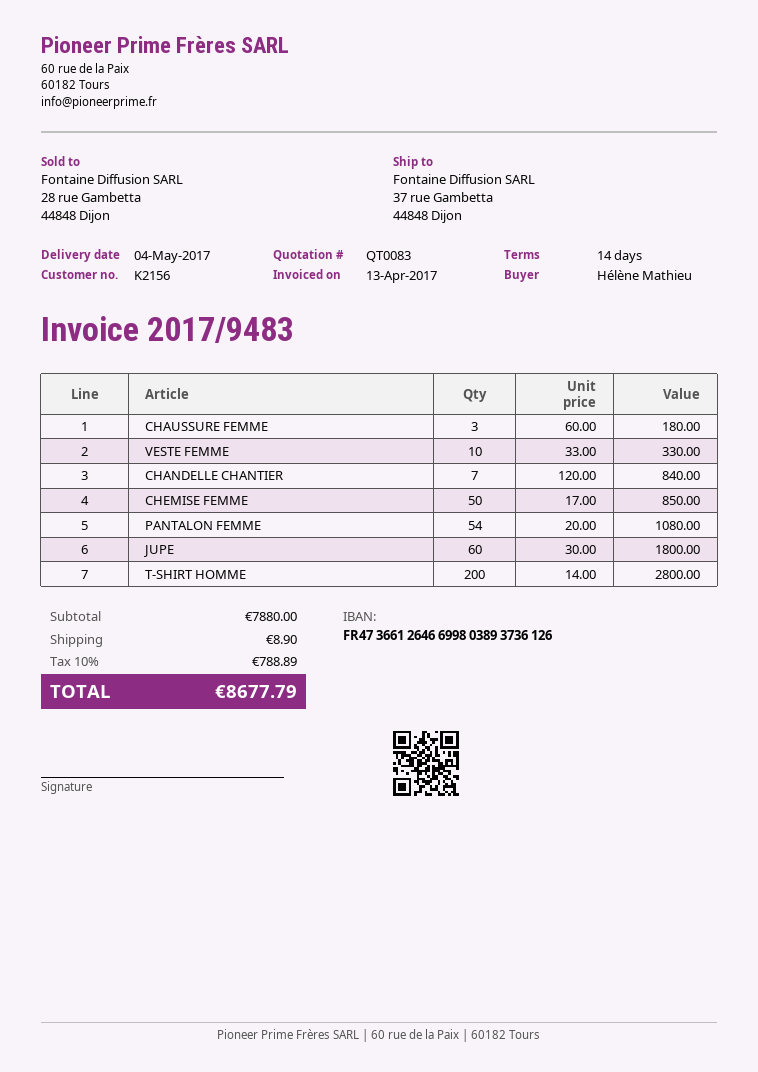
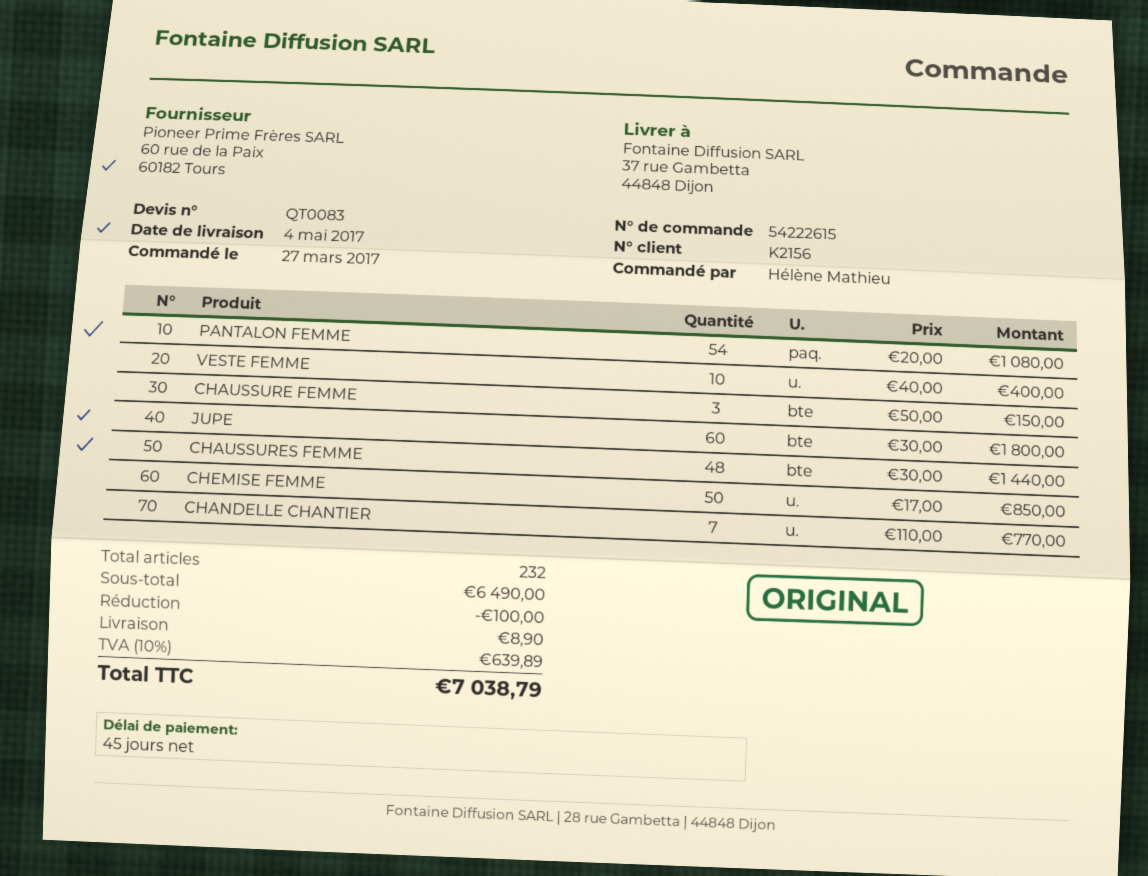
payment terms: 14 days -> 45 days
CHAUSSURE FEMME: 3 x 60.00 = 180.00 -> 3 x 50.00 = 150.00
VESTE FEMME: 10 x 33.00 = 330.00 -> 10 x 40.00 = 400.00
CHANDELLE CHANTIER: 7 x 120.00 = 840.00 -> 7 x 110.00 = 770.00
T-SHIRT HOMME: 200 x 14.00 = 2800.00 -> none
CHAUSSURES FEMME: none -> 48 x 30.00 = 1440.00
subtotal: 7880.00 -> 6490.00
discount: none -> 100.00
tax: 10% = 788.89 -> 10% = 639.89
total: 8677.79 -> 7038.79

